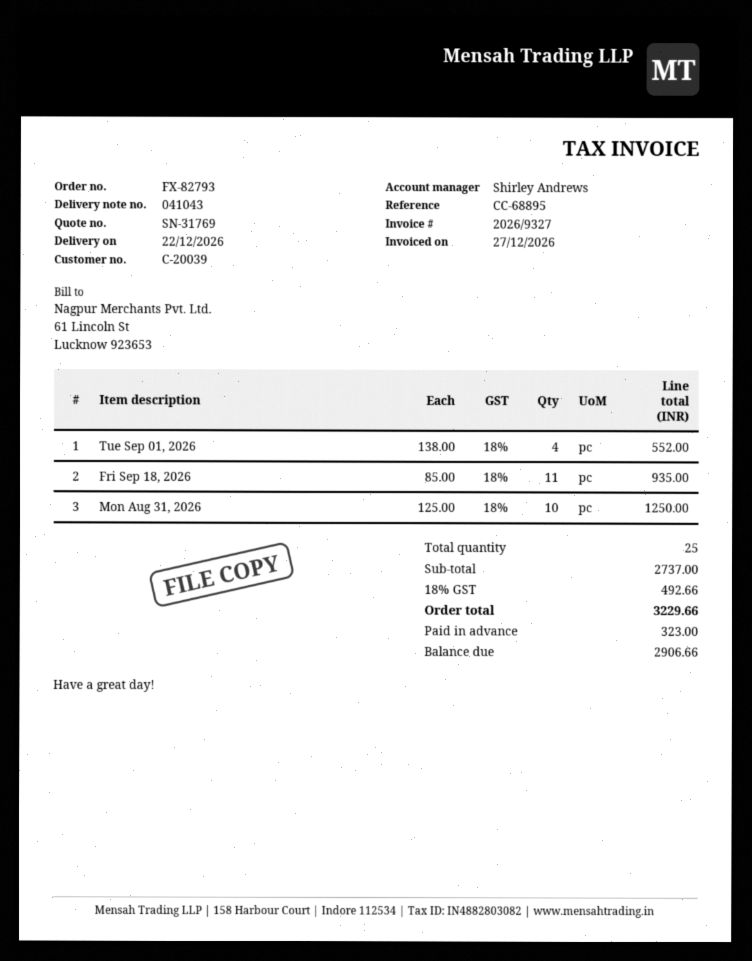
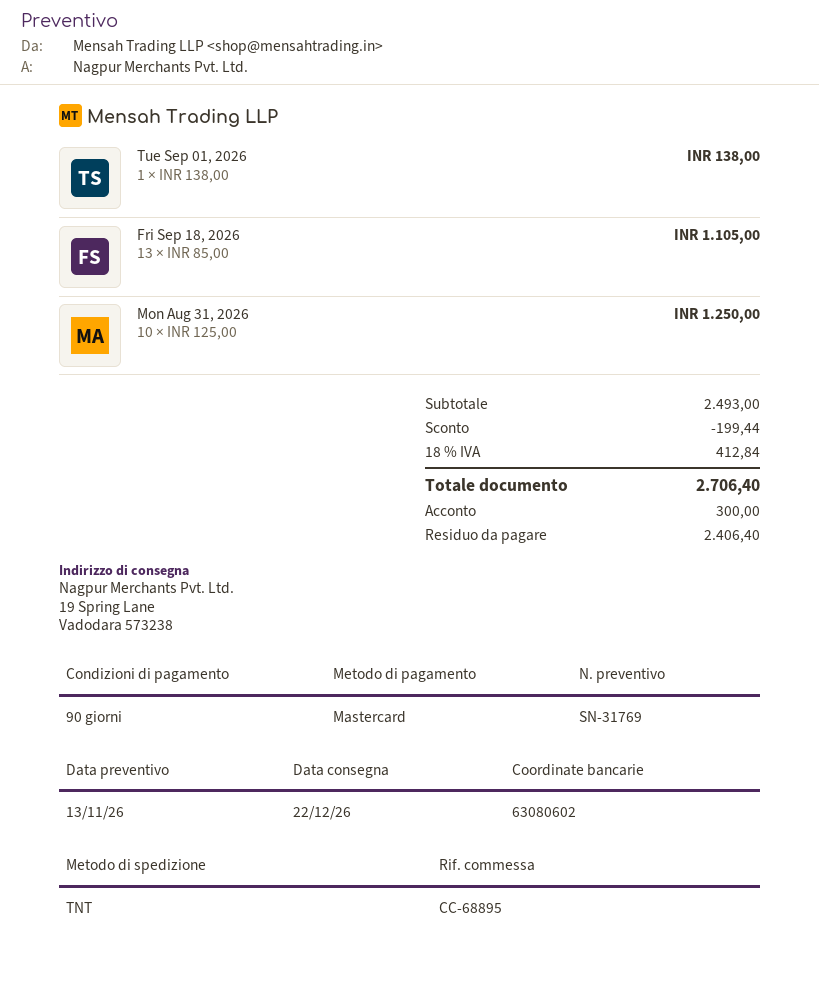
Tue Sep 01, 2026: 4 x 138.00 = 552.00 -> 1 x 138.00 = 138.00
Fri Sep 18, 2026: 11 x 85.00 = 935.00 -> 13 x 85.00 = 1105.00
subtotal: 2737.00 -> 2493.00
discount: none -> 199.44
tax: 18% = 492.66 -> 18% = 412.84
total: 3229.66 -> 2706.40
deposit: 323.00 -> 300.00
balance: 2906.66 -> 2406.40

